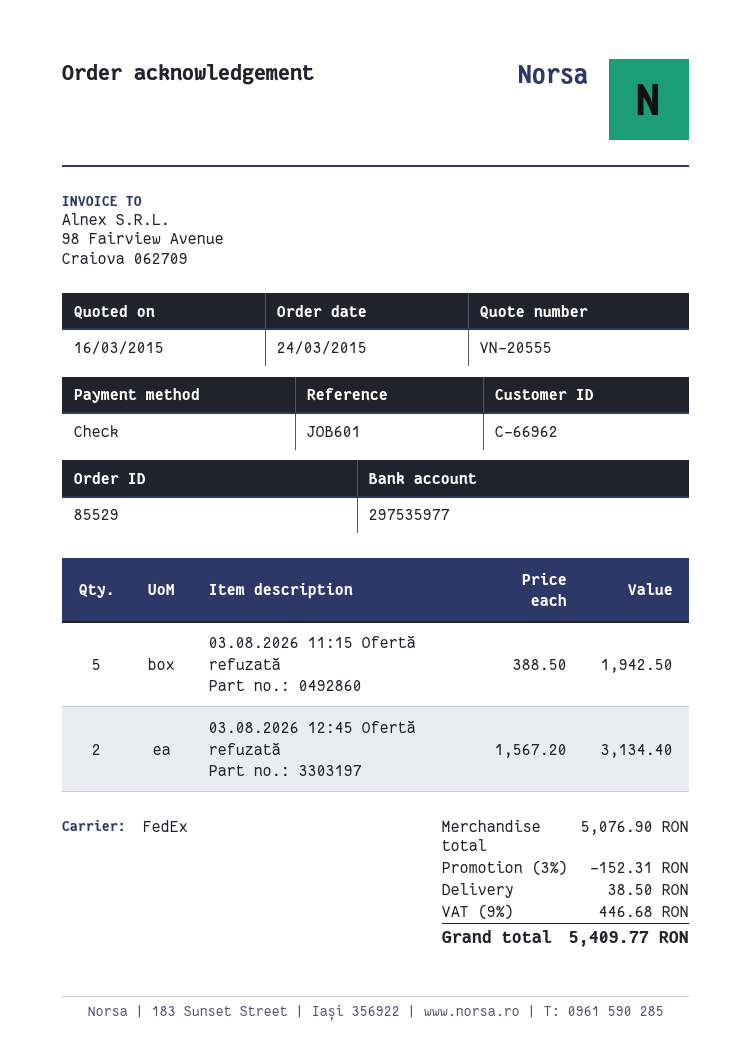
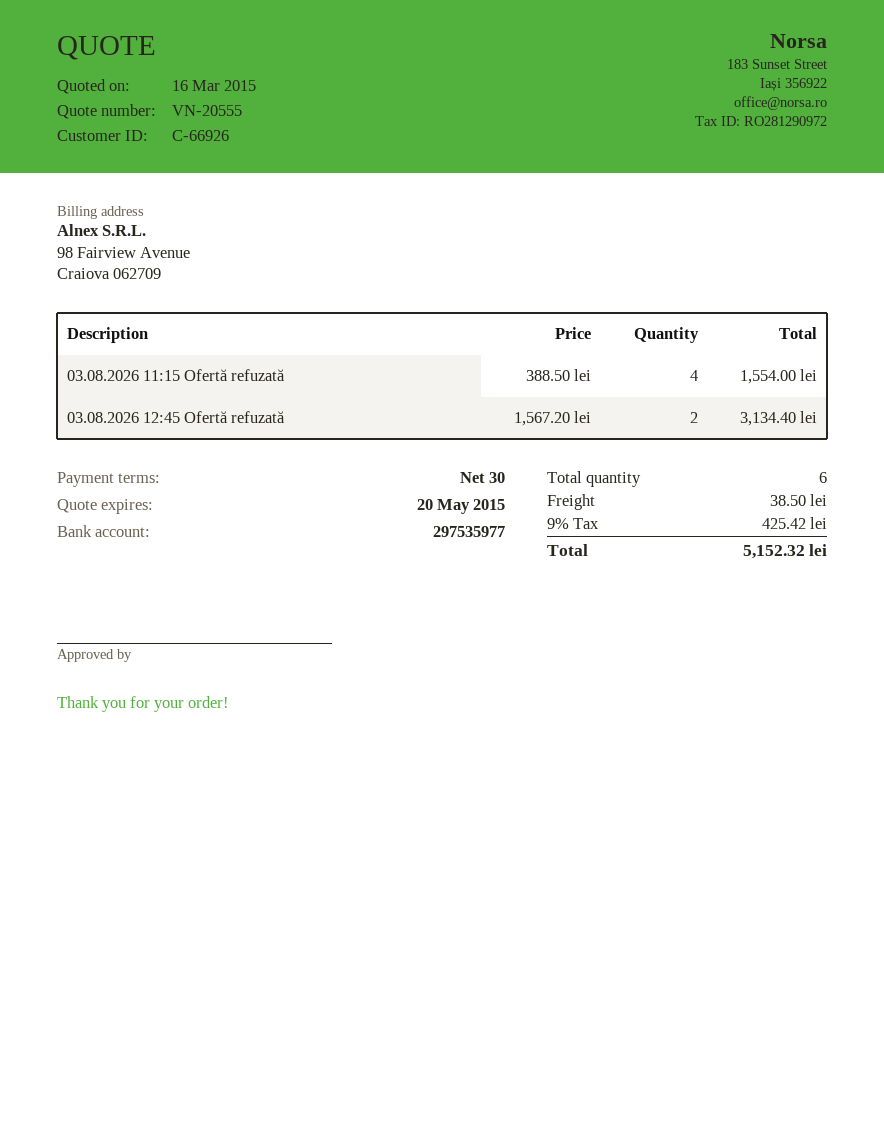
customer number: C-66962 -> C-66926
03.08.2026 11:15 Ofertă refuzată: 5 x 388.50 = 1942.50 -> 4 x 388.50 = 1554.00
discount: 3% = 152.31 -> none
tax: 9% = 446.68 -> 9% = 425.42
total: 5409.77 -> 5152.32

